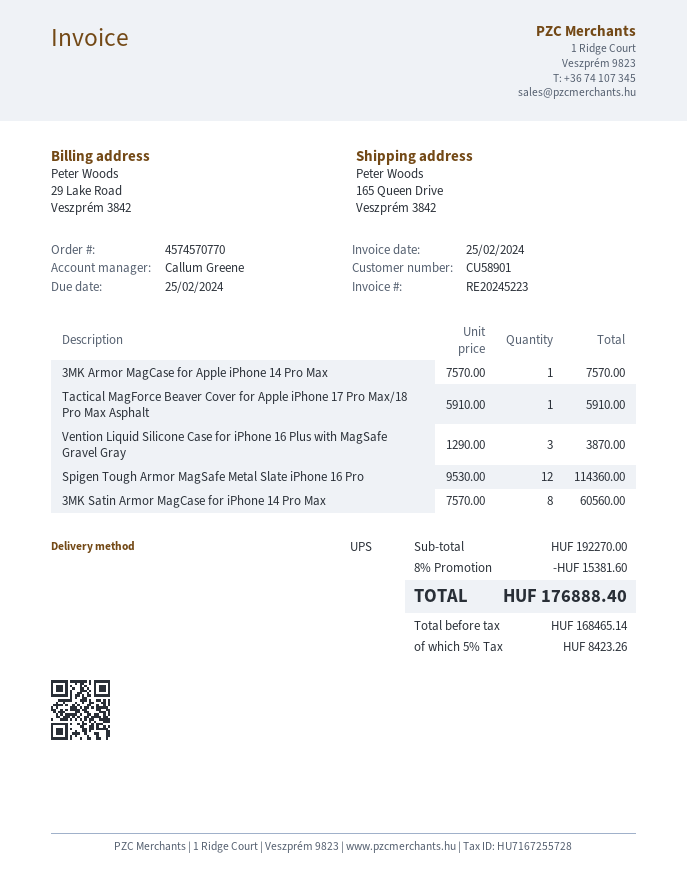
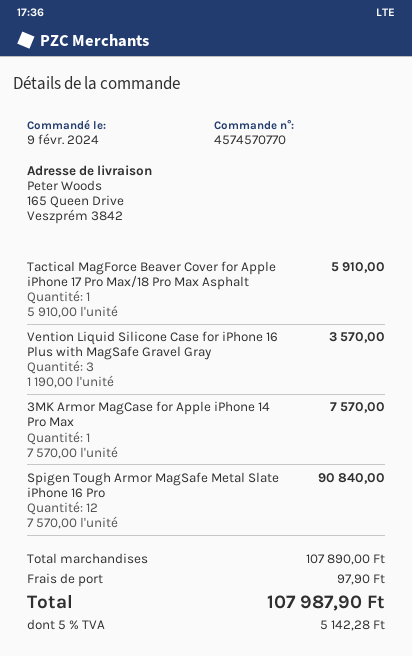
Vention Liquid Silicone Case for iPhone 16 Plus with MagSafe Gravel Gray: 3 x 1290.00 = 3870.00 -> 3 x 1190.00 = 3570.00
Spigen Tough Armor MagSafe Metal Slate iPhone 16 Pro: 12 x 9530.00 = 114360.00 -> 12 x 7570.00 = 90840.00
3MK Satin Armor MagCase for iPhone 14 Pro Max: 8 x 7570.00 = 60560.00 -> none
subtotal: 192270.00 -> 107890.00
discount: 8% = 15381.60 -> none
shipping: none -> 97.90
tax: 5% = 8423.26 -> 5% = 5142.28
total: 176888.40 -> 107987.90

